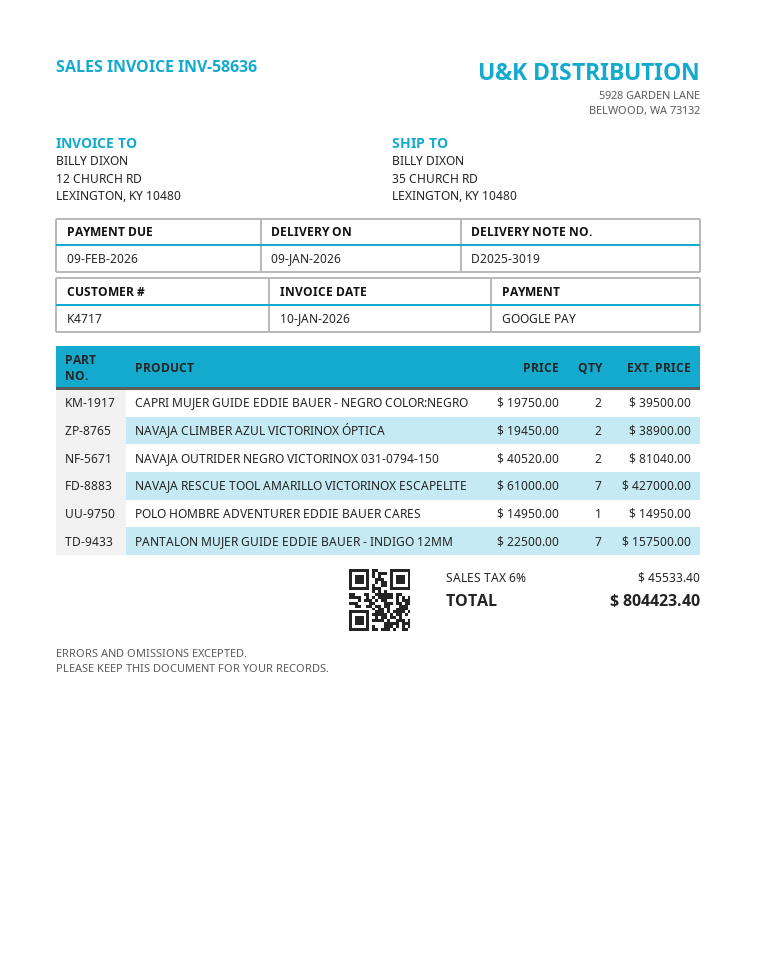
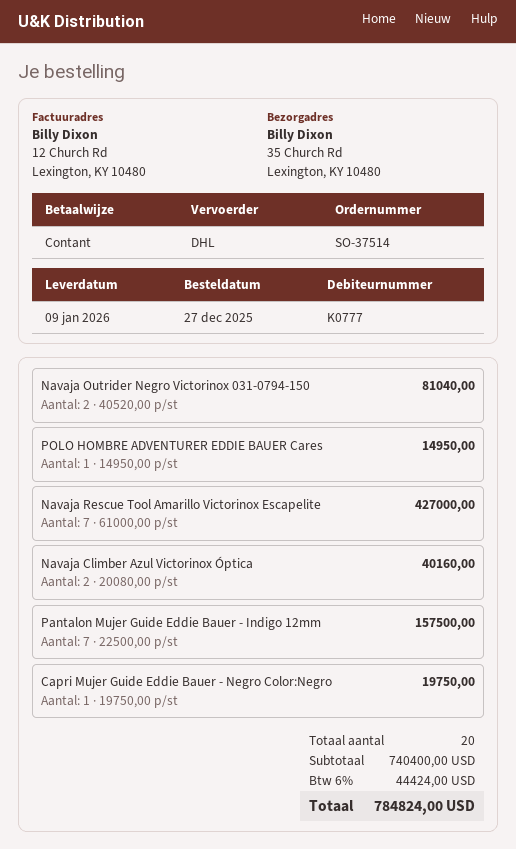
customer number: K4717 -> K0777
payment method: Google Pay -> cash
CAPRI MUJER GUIDE EDDIE BAUER - NEGRO COLOR:NEGRO: 2 x 19750.00 = 39500.00 -> 1 x 19750.00 = 19750.00
NAVAJA CLIMBER AZUL VICTORINOX ÓPTICA: 2 x 19450.00 = 38900.00 -> 2 x 20080.00 = 40160.00
tax: 6% = 45533.40 -> 6% = 44424.00
total: 804423.40 -> 784824.00

